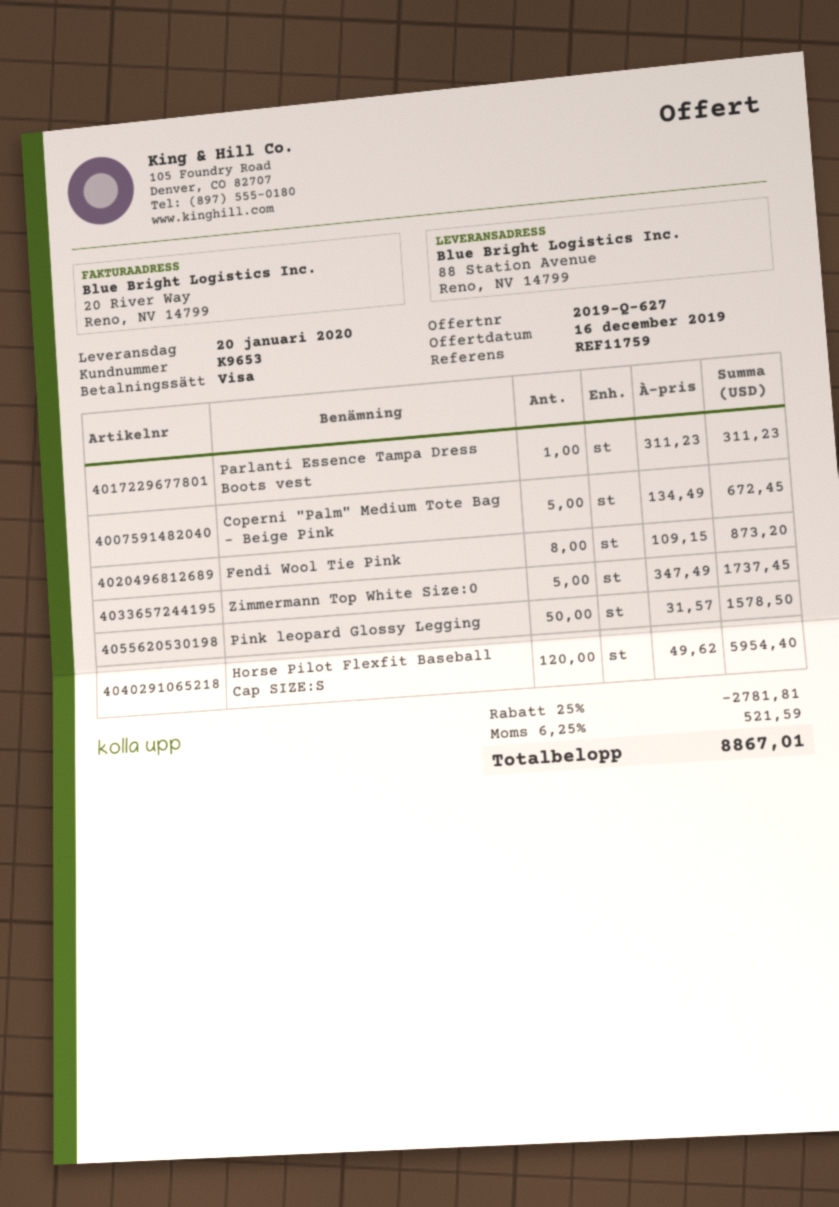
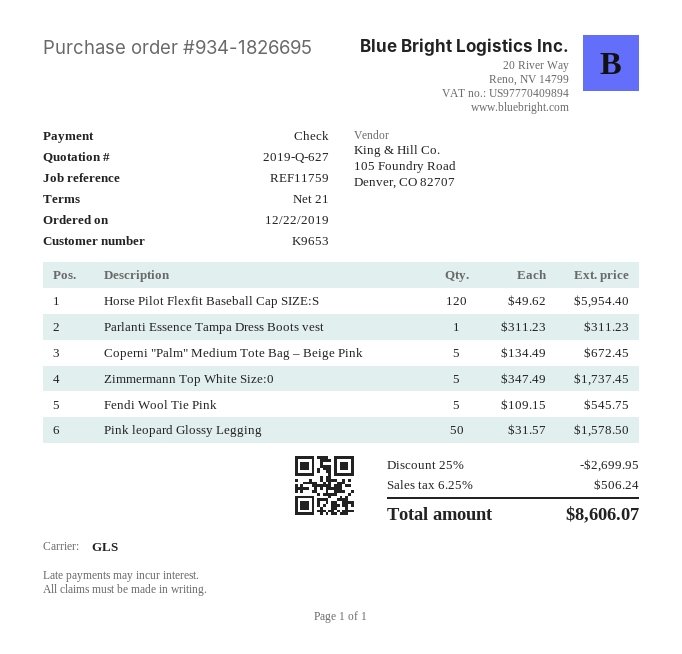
payment method: Visa -> cheque
Fendi Wool Tie Pink: 8 x 109.15 = 873.20 -> 5 x 109.15 = 545.75
discount: 25% = 2781.81 -> 25% = 2699.95
tax: 6.25% = 521.59 -> 6.25% = 506.24
total: 8867.01 -> 8606.07

